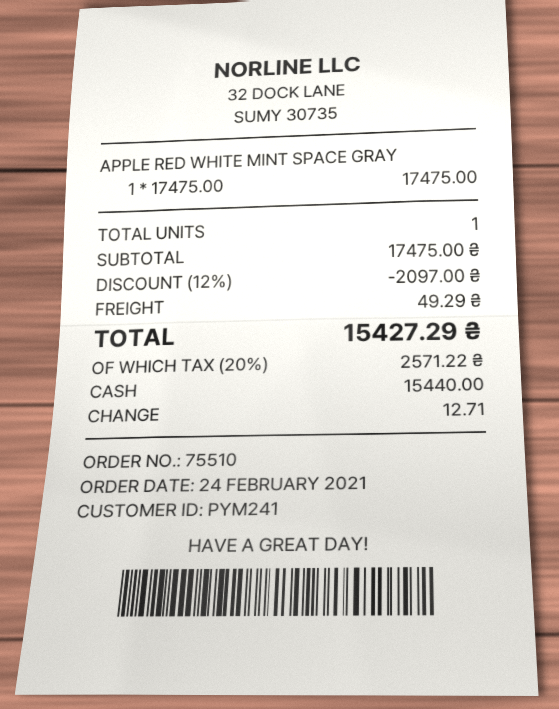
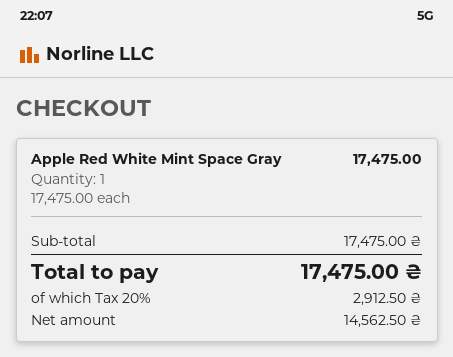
discount: 12% = 2097.00 -> none
shipping: 49.29 -> none
tax: 20% = 2571.22 -> 20% = 2912.50
total: 15427.29 -> 17475.00

